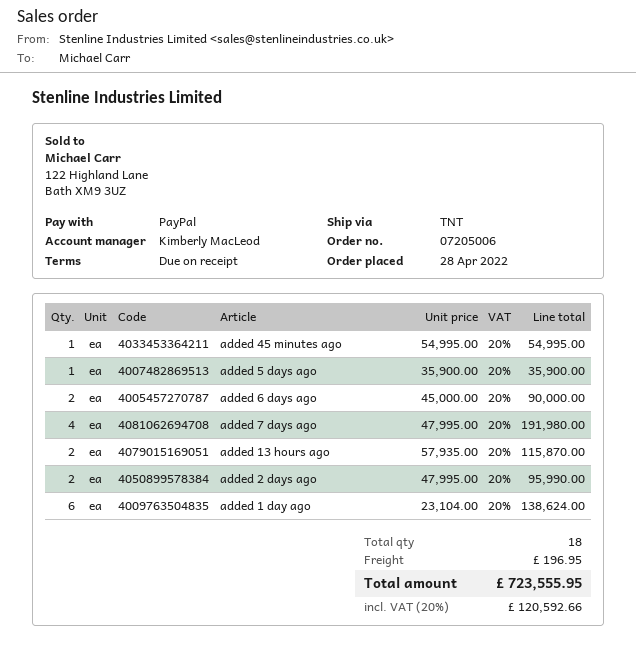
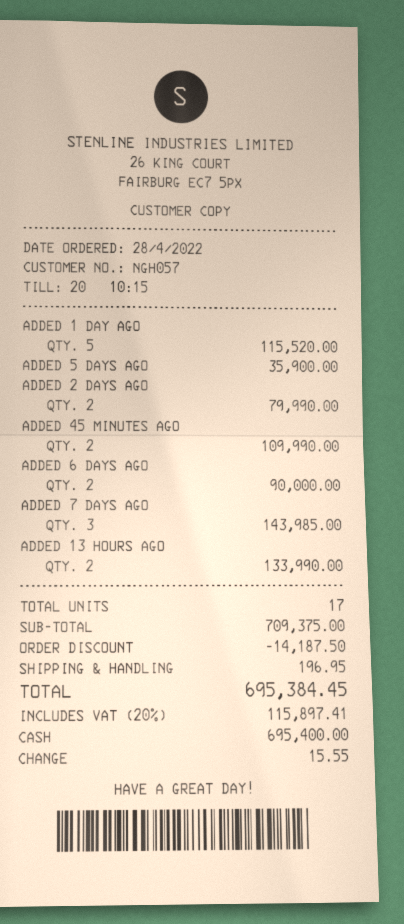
payment method: PayPal -> cash
added 45 minutes ago: 1 for 54995.00 -> 2 for 109990.00
added 7 days ago: 4 for 191980.00 -> 3 for 143985.00
added 13 hours ago: 2 for 115870.00 -> 2 for 133990.00
added 2 days ago: 2 for 95990.00 -> 2 for 79990.00
added 1 day ago: 6 for 138624.00 -> 5 for 115520.00
total quantity: 18 -> 17
discount: none -> 14187.50
tax: 20% = 120592.66 -> 20% = 115897.41
total: 723555.95 -> 695384.45

